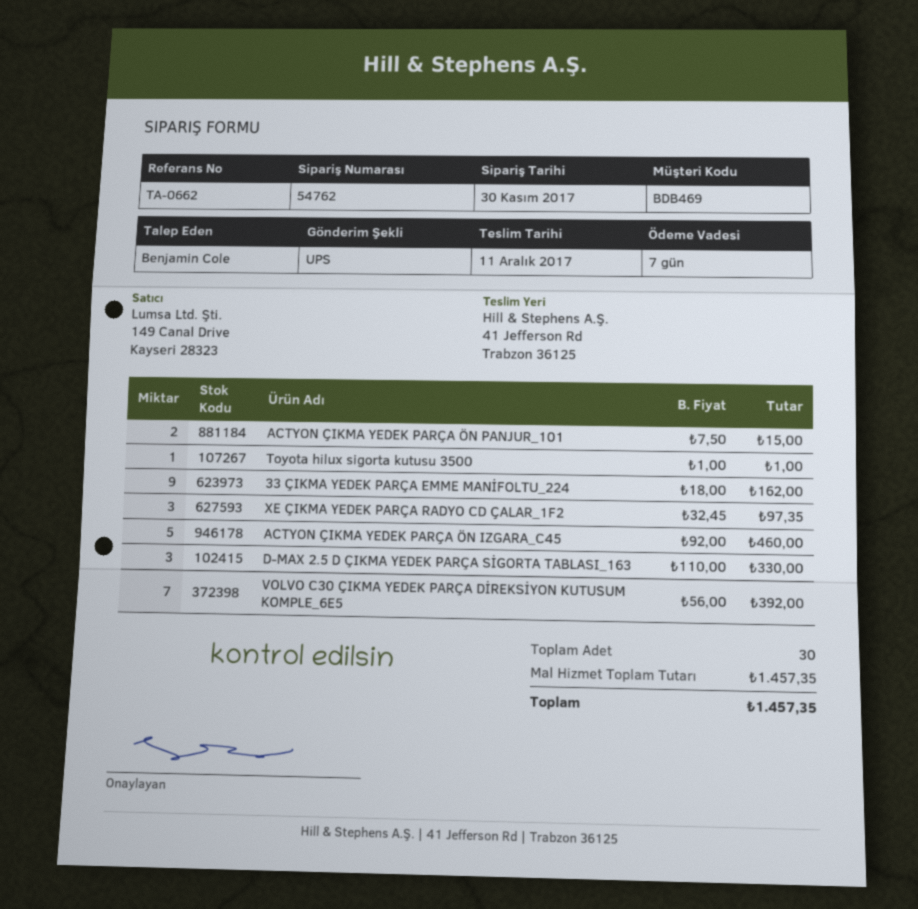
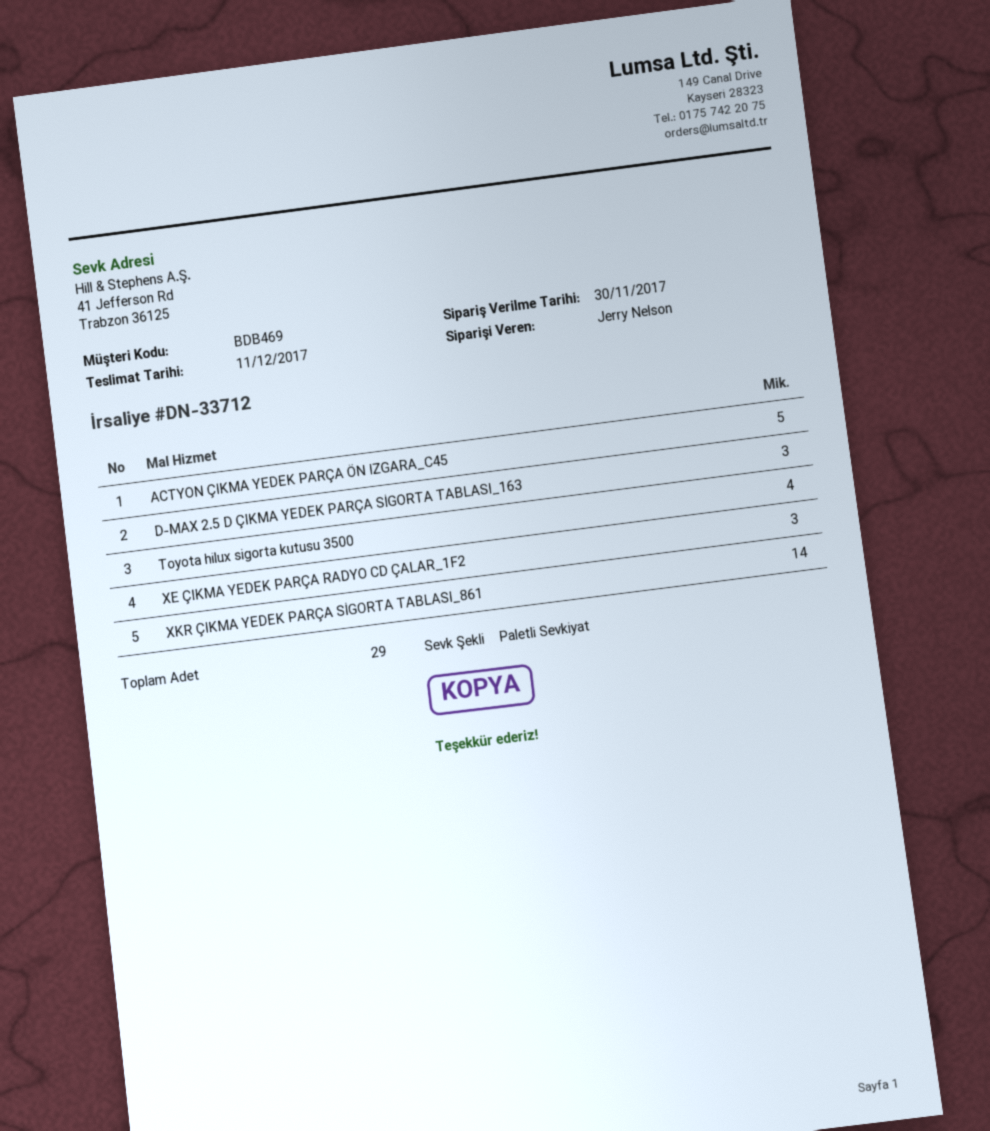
ordered by: Benjamin Cole -> Jerry Nelson
shipping method: UPS -> pallet freight
ACTYON ÇIKMA YEDEK PARÇA ÖN PANJUR_101: 2 -> none
Toyota hilux sigorta kutusu 3500: 1 -> 4
33 ÇIKMA YEDEK PARÇA EMME MANİFOLTU_224: 9 -> none
VOLVO C30 ÇIKMA YEDEK PARÇA DİREKSİYON KUTUSUM KOMPLE_6E5: 7 -> none
XKR ÇIKMA YEDEK PARÇA SİGORTA TABLASI_861: none -> 14
total quantity: 30 -> 29

